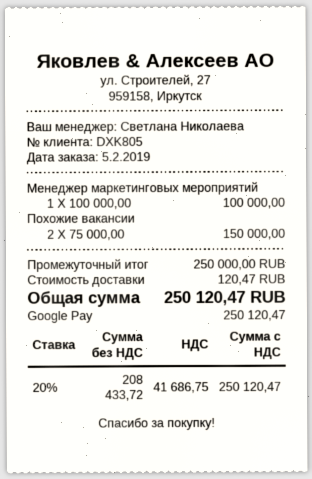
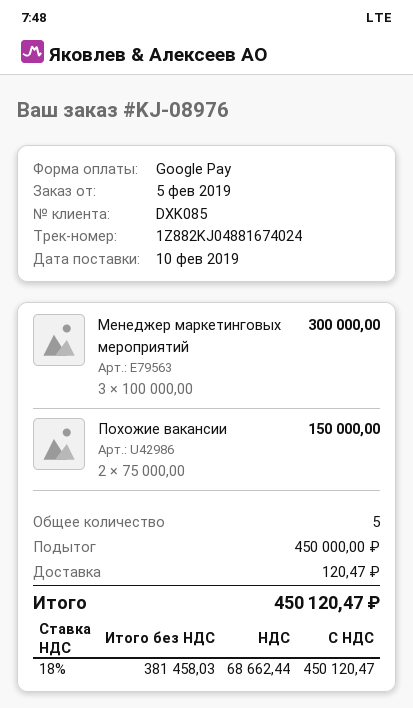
customer number: DXK805 -> DXK085
Менеджер маркетинговых мероприятий: 1 x 100000.00 = 100000.00 -> 3 x 100000.00 = 300000.00
subtotal: 250000.00 -> 450000.00
net: 208433.72 -> 381458.03
tax: 20% = 41686.75 -> 18% = 68662.44
total: 250120.47 -> 450120.47

